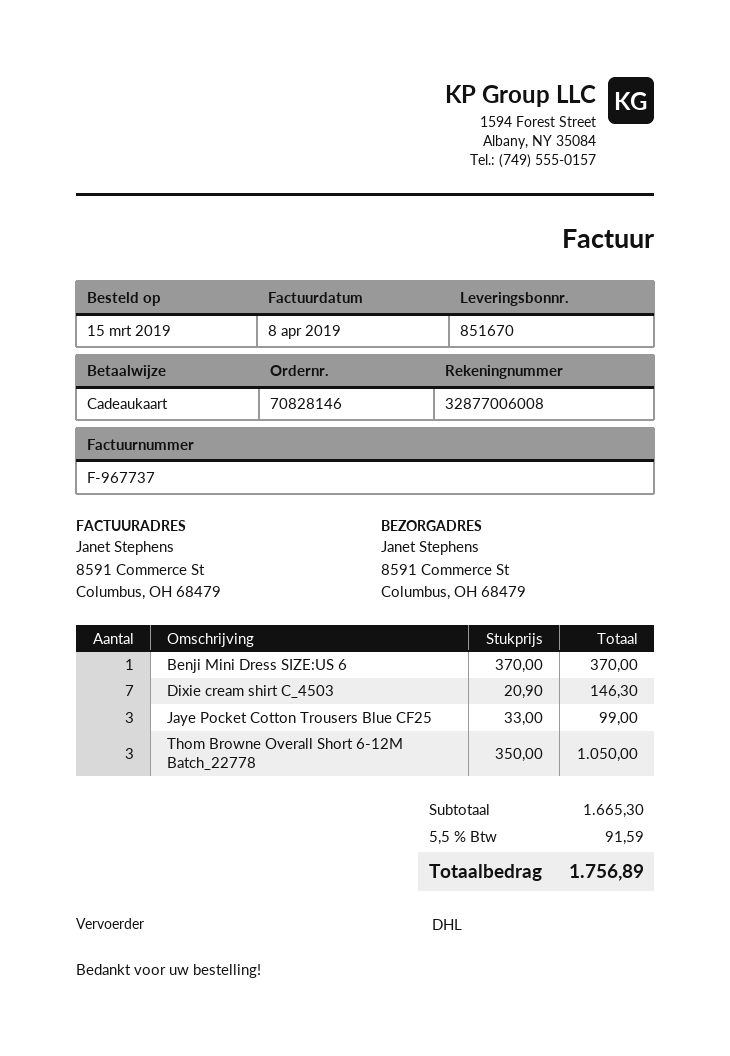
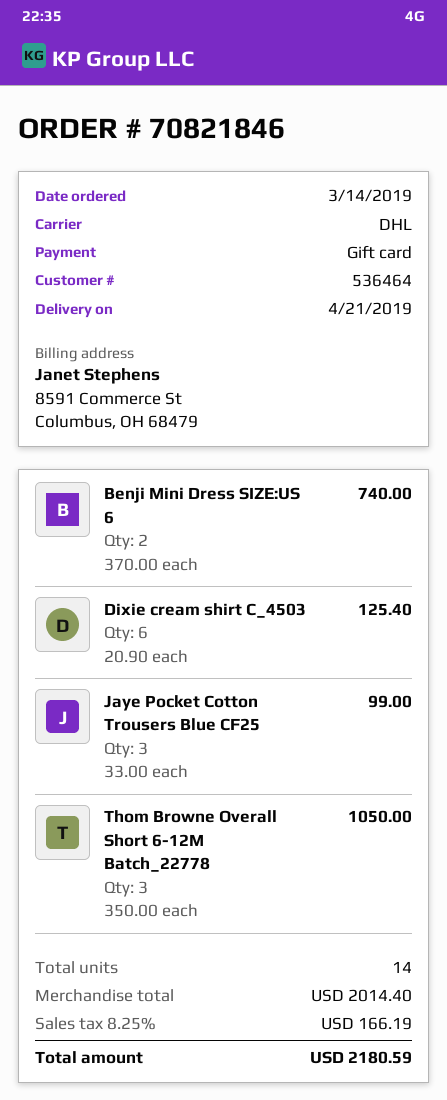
order number: 70828146 -> 70821846
order date: 2019-03-15 -> 2019-03-14
Benji Mini Dress SIZE:US 6: 1 x 370.00 = 370.00 -> 2 x 370.00 = 740.00
Dixie cream shirt C_4503: 7 x 20.90 = 146.30 -> 6 x 20.90 = 125.40
subtotal: 1665.30 -> 2014.40
tax: 5.5% = 91.59 -> 8.25% = 166.19
total: 1756.89 -> 2180.59

